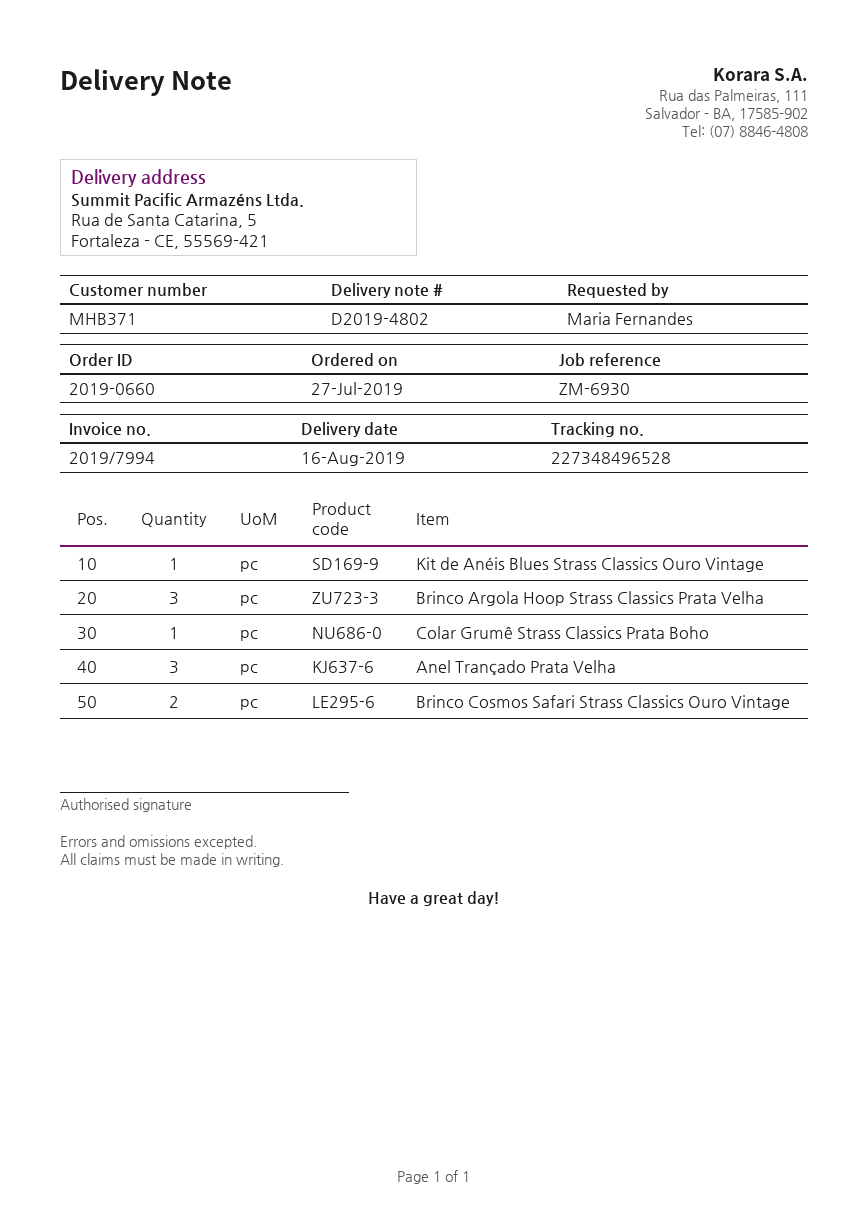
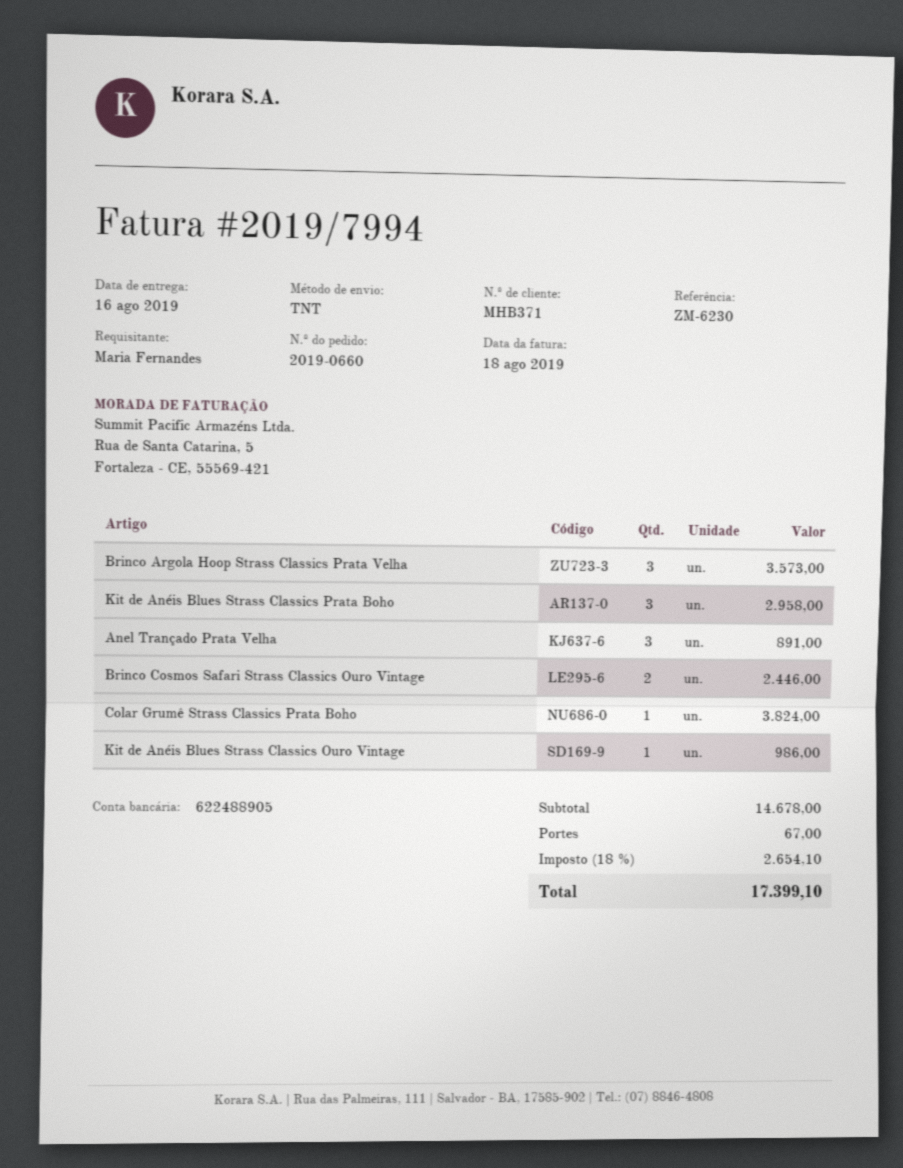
reference: ZM-6930 -> ZM-6230
Kit de Anéis Blues Strass Classics Prata Boho: none -> 3

